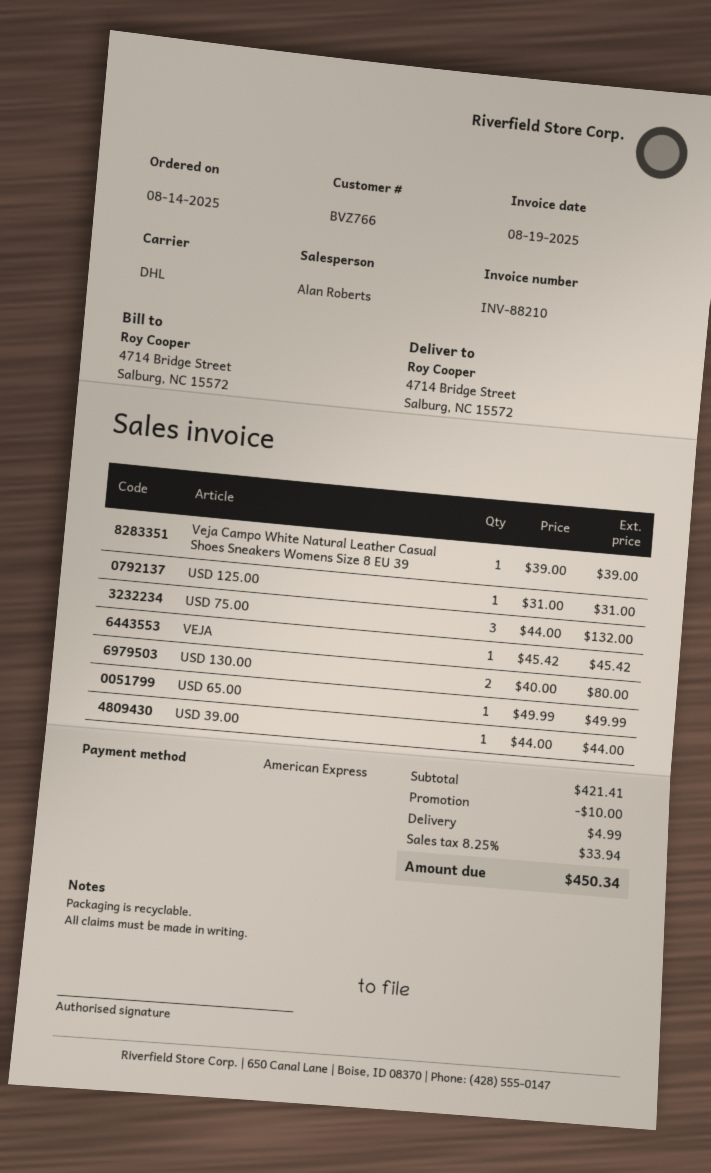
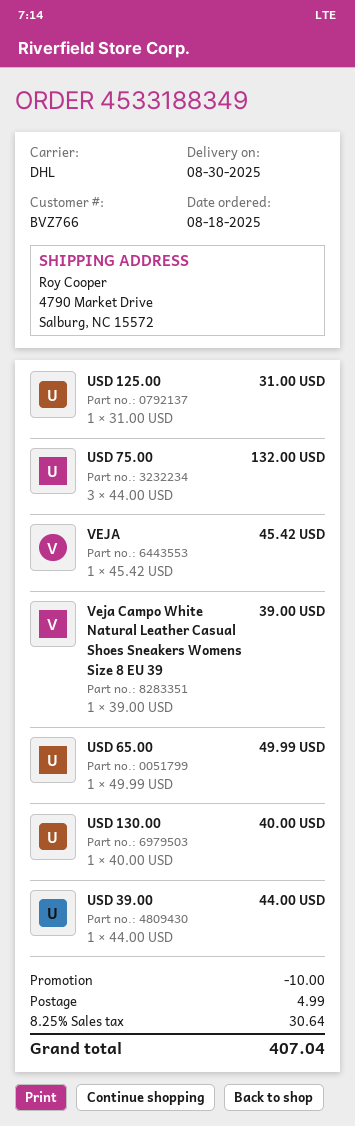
order date: 2025-08-14 -> 2025-08-18
ship to: 4714 Bridge Street, Salburg, NC 15572 -> 4790 Market Drive, Salburg, NC 15572
USD 130.00: 2 x 40.00 = 80.00 -> 1 x 40.00 = 40.00
tax: 8.25% = 33.94 -> 8.25% = 30.64
total: 450.34 -> 407.04

